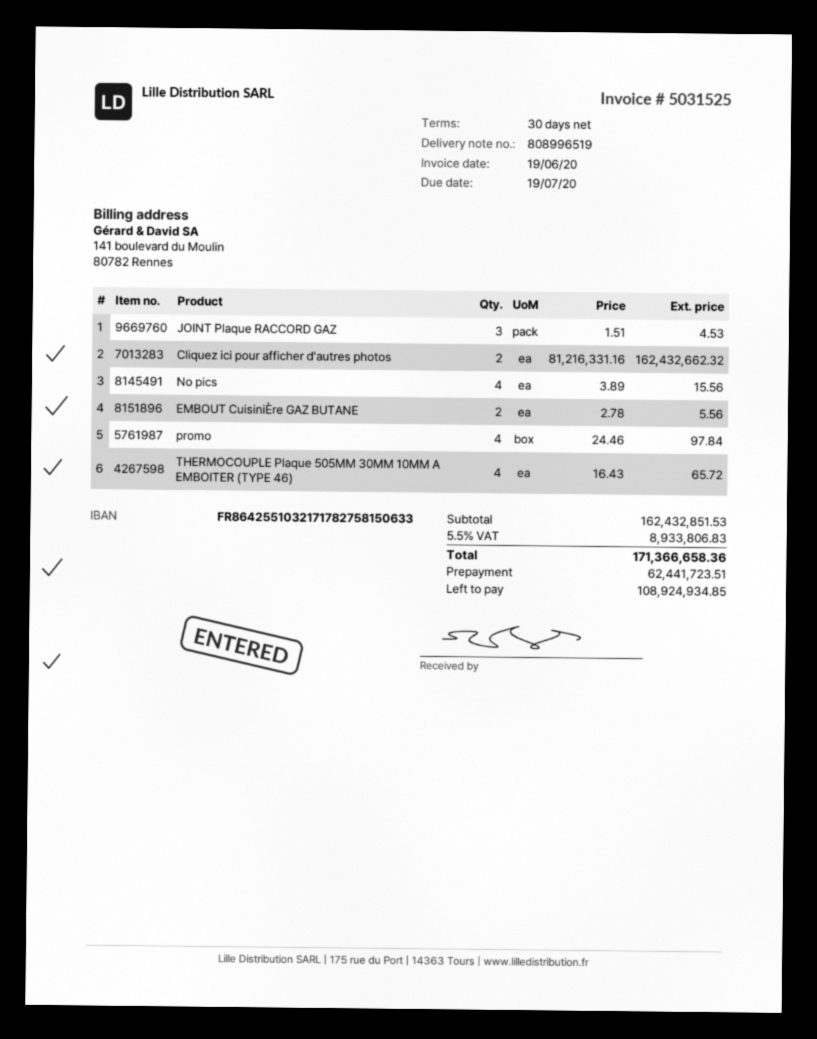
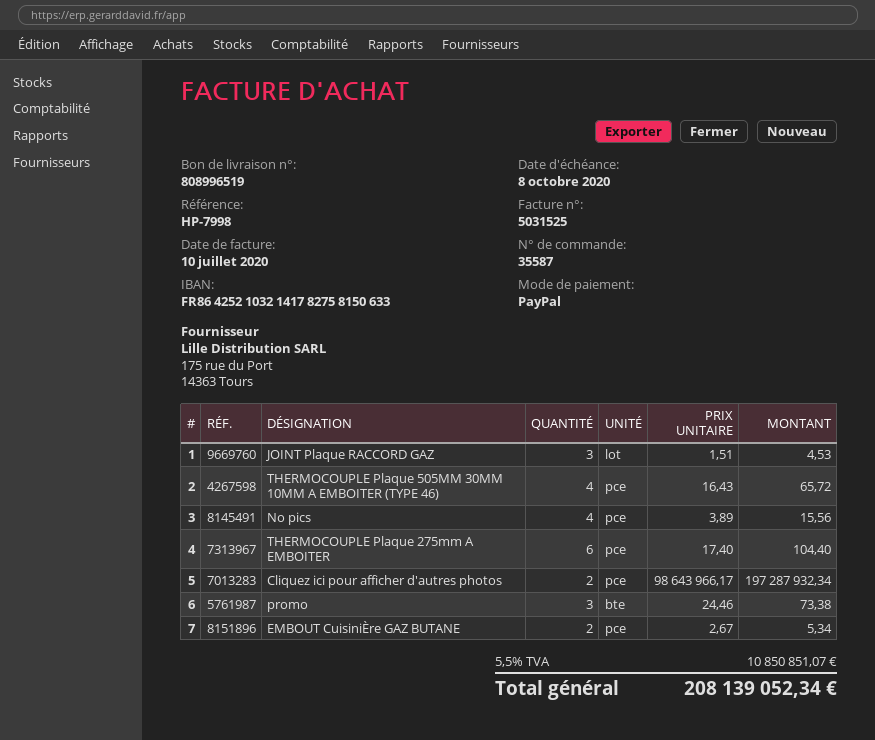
invoice date: 2020-06-19 -> 2020-07-10
due date: 2020-07-19 -> 2020-10-08
bank account: FR8642551032171782758150633 -> FR8642521032141782758150633
Cliquez ici pour afficher d'autres photos: 2 x 81216331.16 = 162432662.32 -> 2 x 98643966.17 = 197287932.34
EMBOUT CuisiniÈre GAZ BUTANE: 2 x 2.78 = 5.56 -> 2 x 2.67 = 5.34
promo: 4 x 24.46 = 97.84 -> 3 x 24.46 = 73.38
THERMOCOUPLE Plaque 275mm A EMBOITER: none -> 6 x 17.40 = 104.40
tax: 5.5% = 8933806.83 -> 5.5% = 10850851.07
total: 171366658.36 -> 208139052.34

